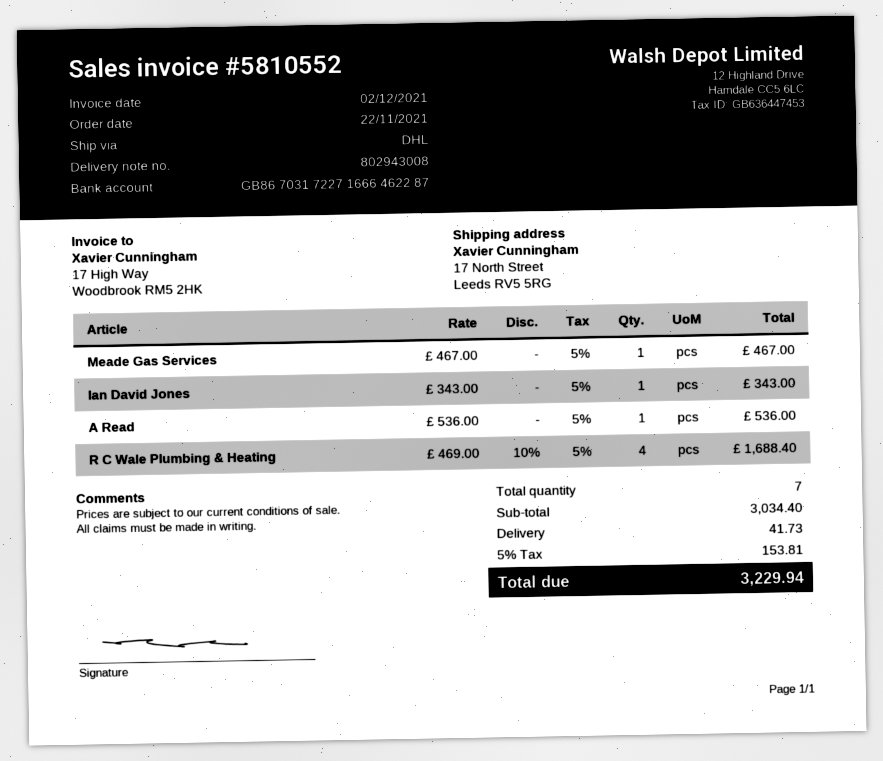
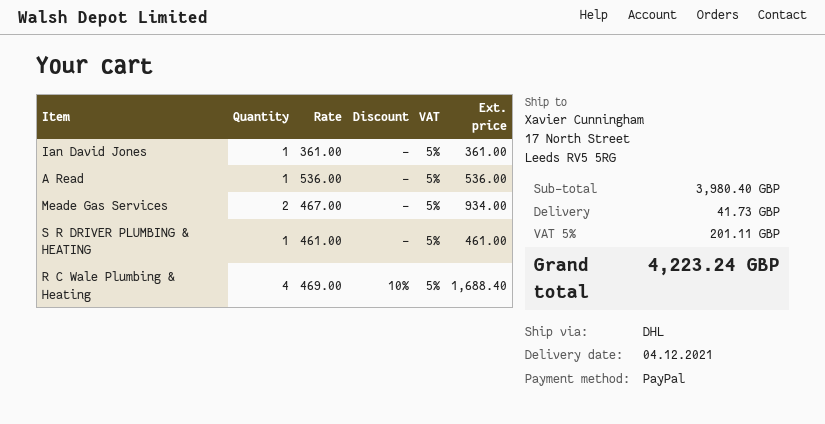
Meade Gas Services: 1 x 467.00 = 467.00 -> 2 x 467.00 = 934.00
Ian David Jones: 1 x 343.00 = 343.00 -> 1 x 361.00 = 361.00
S R DRIVER PLUMBING & HEATING: none -> 1 x 461.00 = 461.00
subtotal: 3034.40 -> 3980.40
tax: 5% = 153.81 -> 5% = 201.11
total: 3229.94 -> 4223.24

